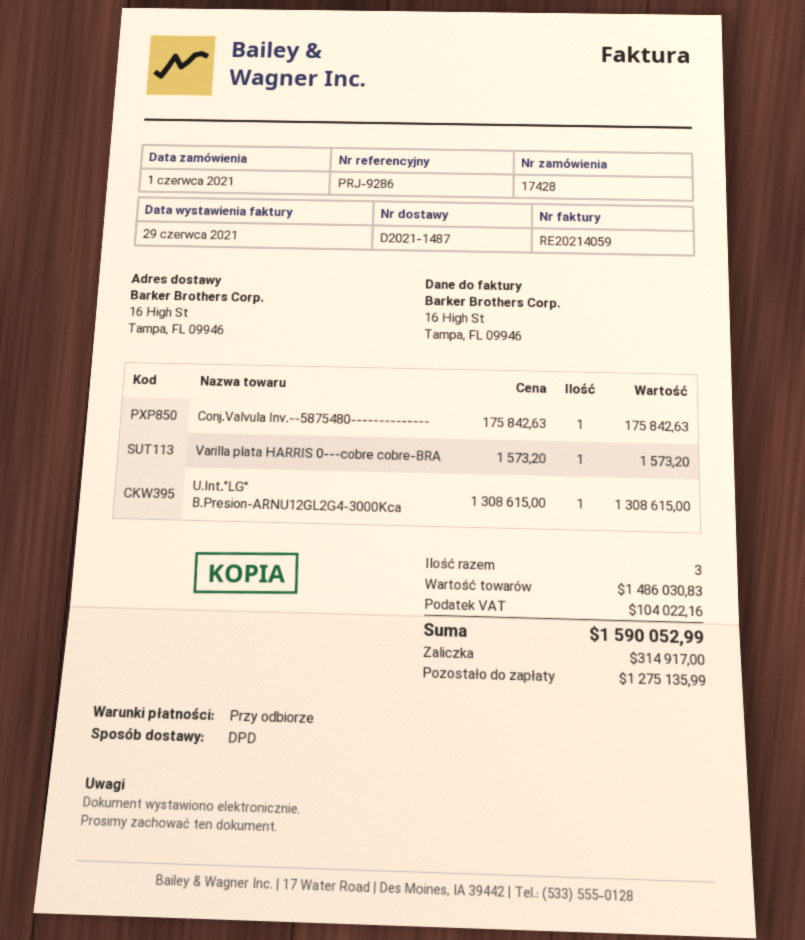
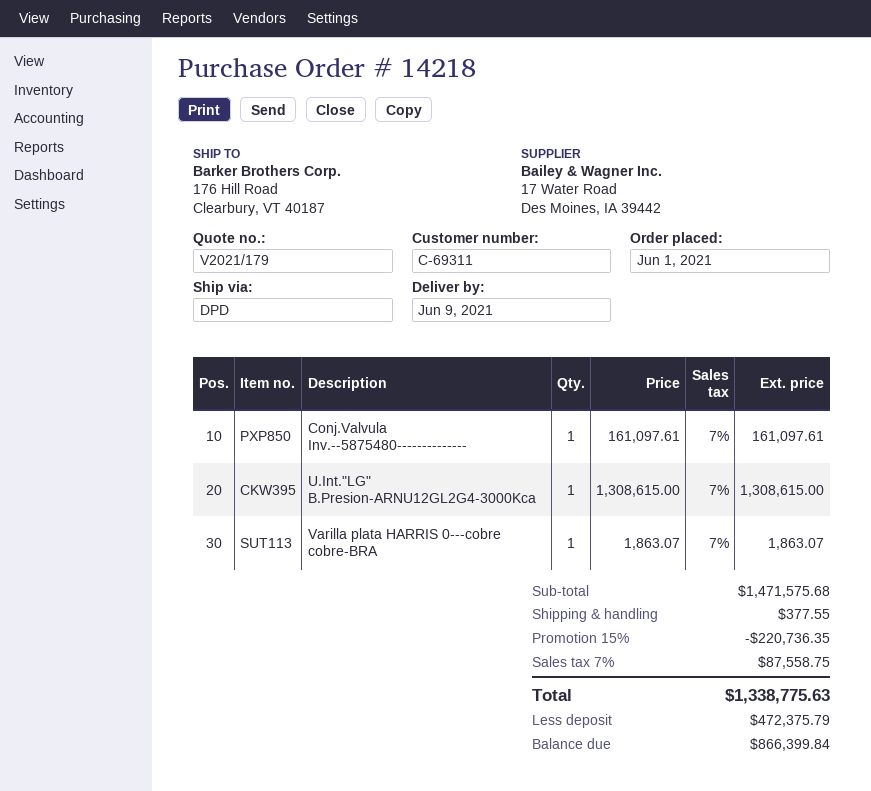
order number: 17428 -> 14218
ship to: 16 High St, Tampa, FL 09946 -> 176 Hill Road, Clearbury, VT 40187
Conj.Valvula Inv.--5875480--------------: 1 x 175842.63 = 175842.63 -> 1 x 161097.61 = 161097.61
Varilla plata HARRIS 0---cobre cobre-BRA: 1 x 1573.20 = 1573.20 -> 1 x 1863.07 = 1863.07
subtotal: 1486030.83 -> 1471575.68
discount: none -> 15% = 220736.35
shipping: none -> 377.55
tax: 104022.16 -> 87558.75
total: 1590052.99 -> 1338775.63
deposit: 314917.00 -> 472375.79
balance: 1275135.99 -> 866399.84

